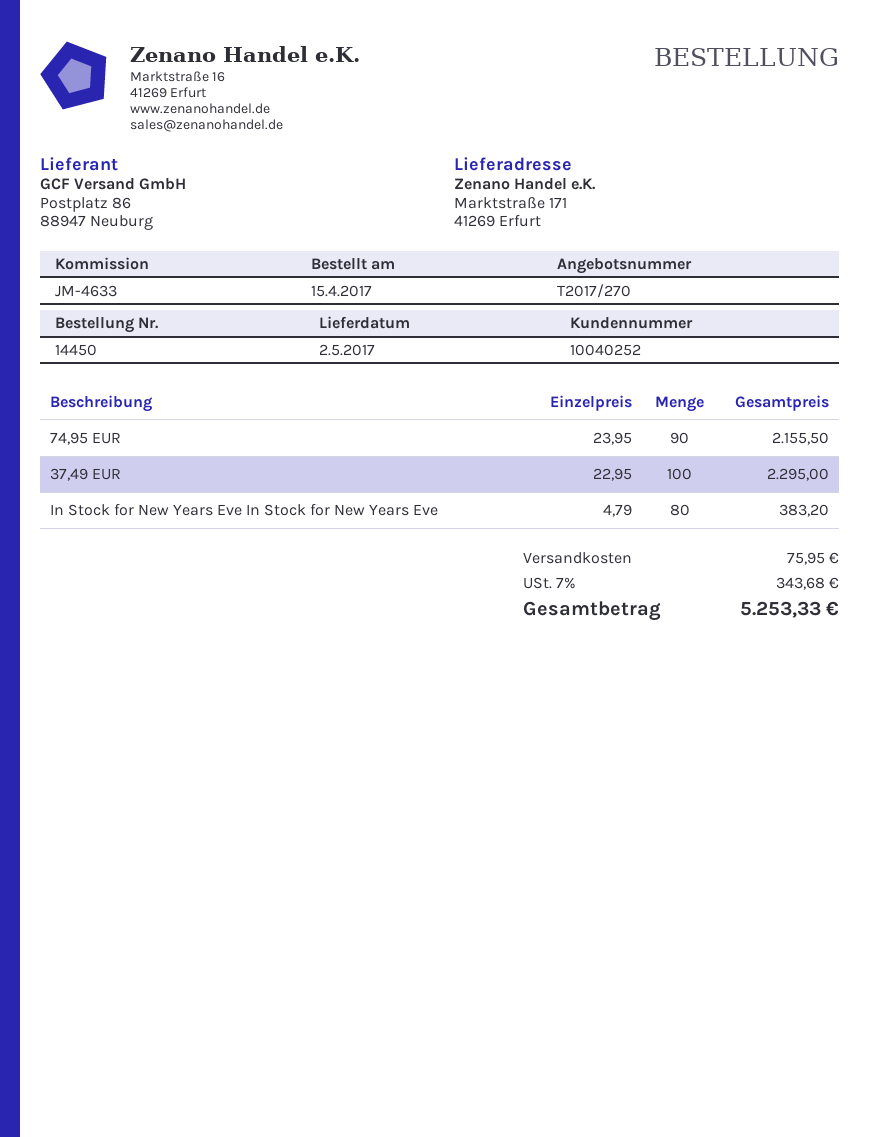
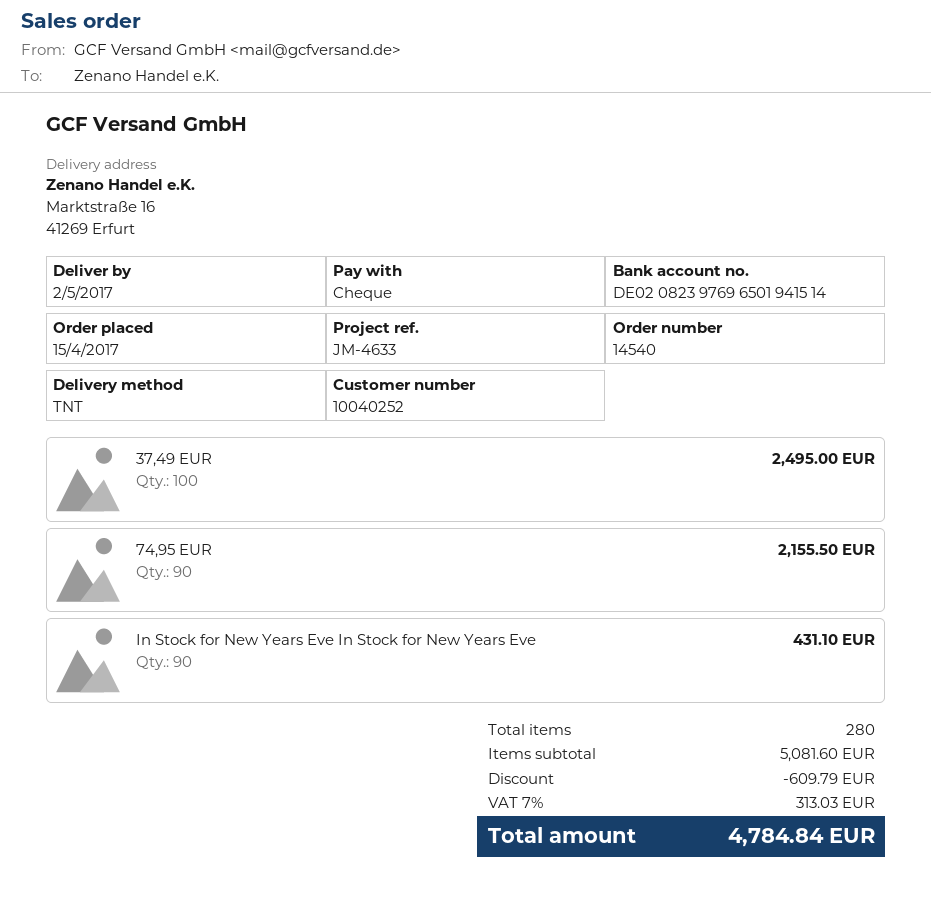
order number: 14450 -> 14540
ship to: Marktstraße 171, 41269 Erfurt -> Marktstraße 16, 41269 Erfurt
37,49 EUR: 100 for 2295.00 -> 100 for 2495.00
In Stock for New Years Eve In Stock for New Years Eve: 80 for 383.20 -> 90 for 431.10
discount: none -> 609.79
shipping: 75.95 -> none
tax: 7% = 343.68 -> 7% = 313.03
total: 5253.33 -> 4784.84

